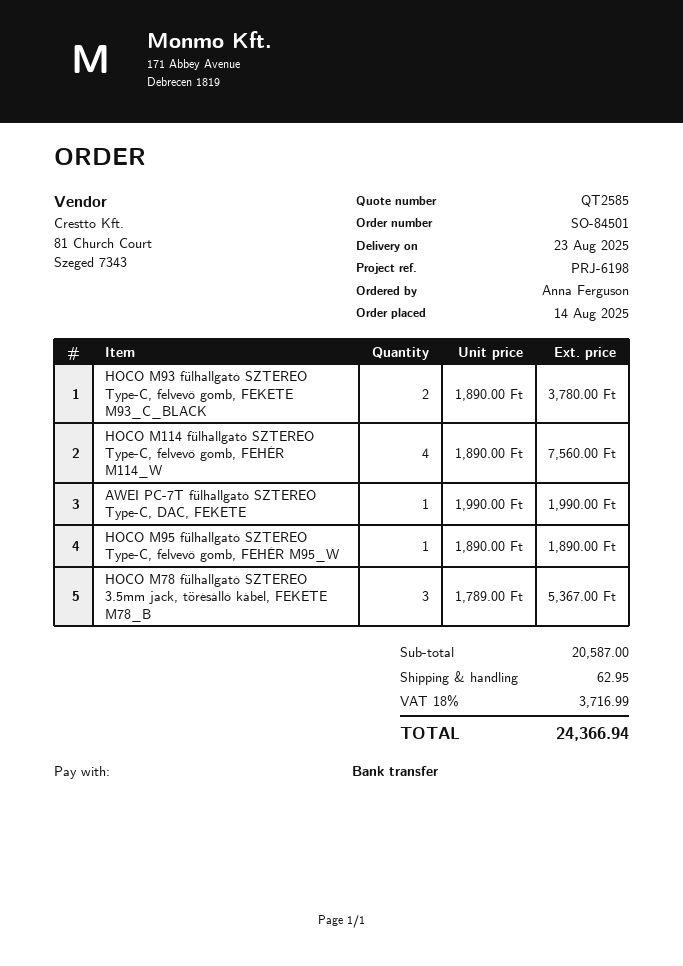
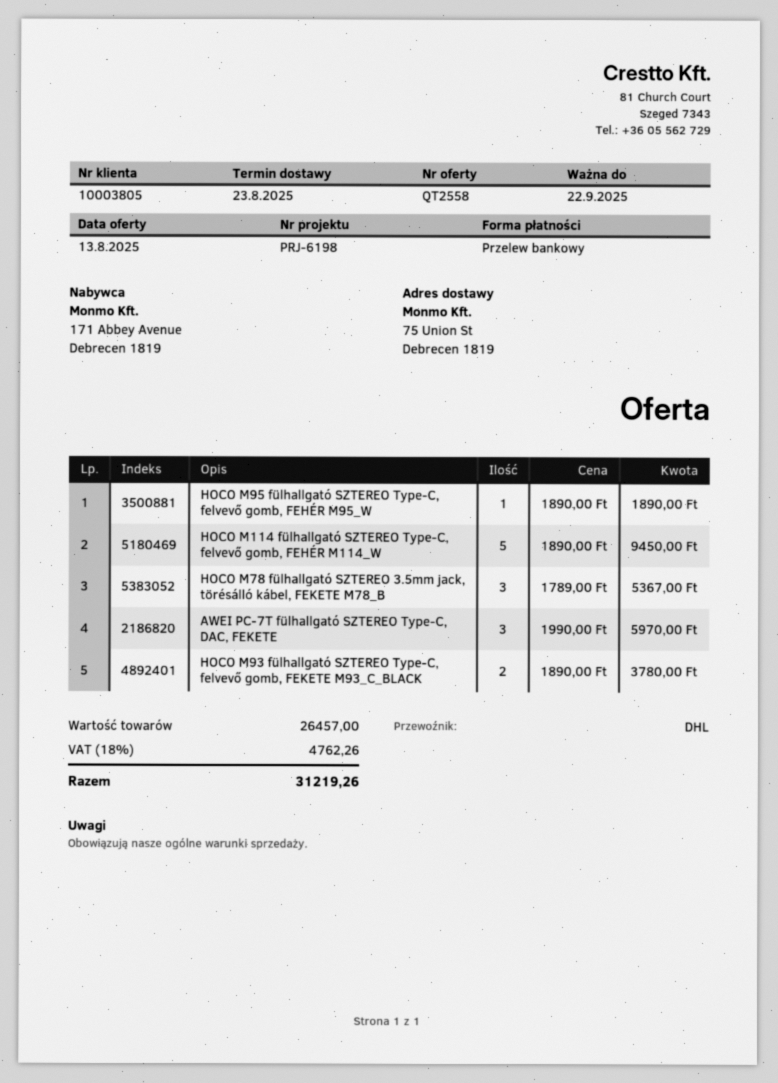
quote number: QT2585 -> QT2558
HOCO M114 fülhallgató SZTEREO Type-C, felvevő gomb, FEHÉR M114_W: 4 x 1890.00 = 7560.00 -> 5 x 1890.00 = 9450.00
AWEI PC-7T fülhallgató SZTEREO Type-C, DAC, FEKETE: 1 x 1990.00 = 1990.00 -> 3 x 1990.00 = 5970.00
subtotal: 20587.00 -> 26457.00
shipping: 62.95 -> none
tax: 18% = 3716.99 -> 18% = 4762.26
total: 24366.94 -> 31219.26

